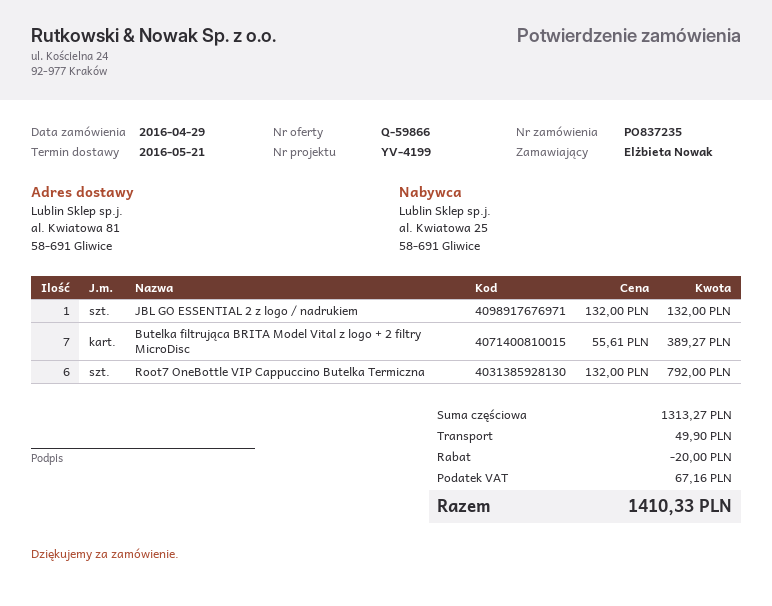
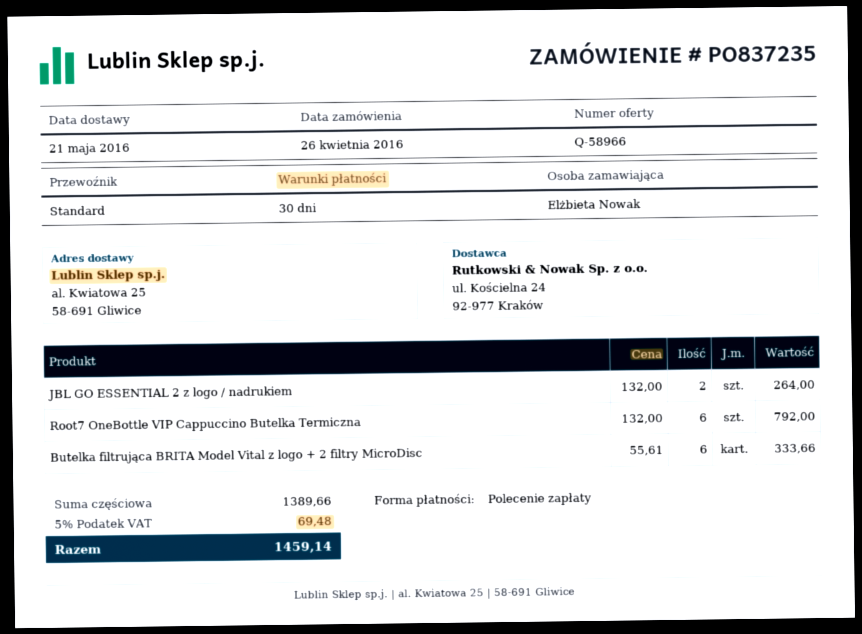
quote number: Q-59866 -> Q-58966
order date: 2016-04-29 -> 2016-04-26
ship to: al. Kwiatowa 81, 58-691 Gliwice -> al. Kwiatowa 25, 58-691 Gliwice
JBL GO ESSENTIAL 2 z logo / nadrukiem: 1 x 132.00 = 132.00 -> 2 x 132.00 = 264.00
Butelka filtrująca BRITA Model Vital z logo + 2 filtry MicroDisc: 7 x 55.61 = 389.27 -> 6 x 55.61 = 333.66
subtotal: 1313.27 -> 1389.66
discount: 20.00 -> none
shipping: 49.90 -> none
tax: 67.16 -> 69.48
total: 1410.33 -> 1459.14

